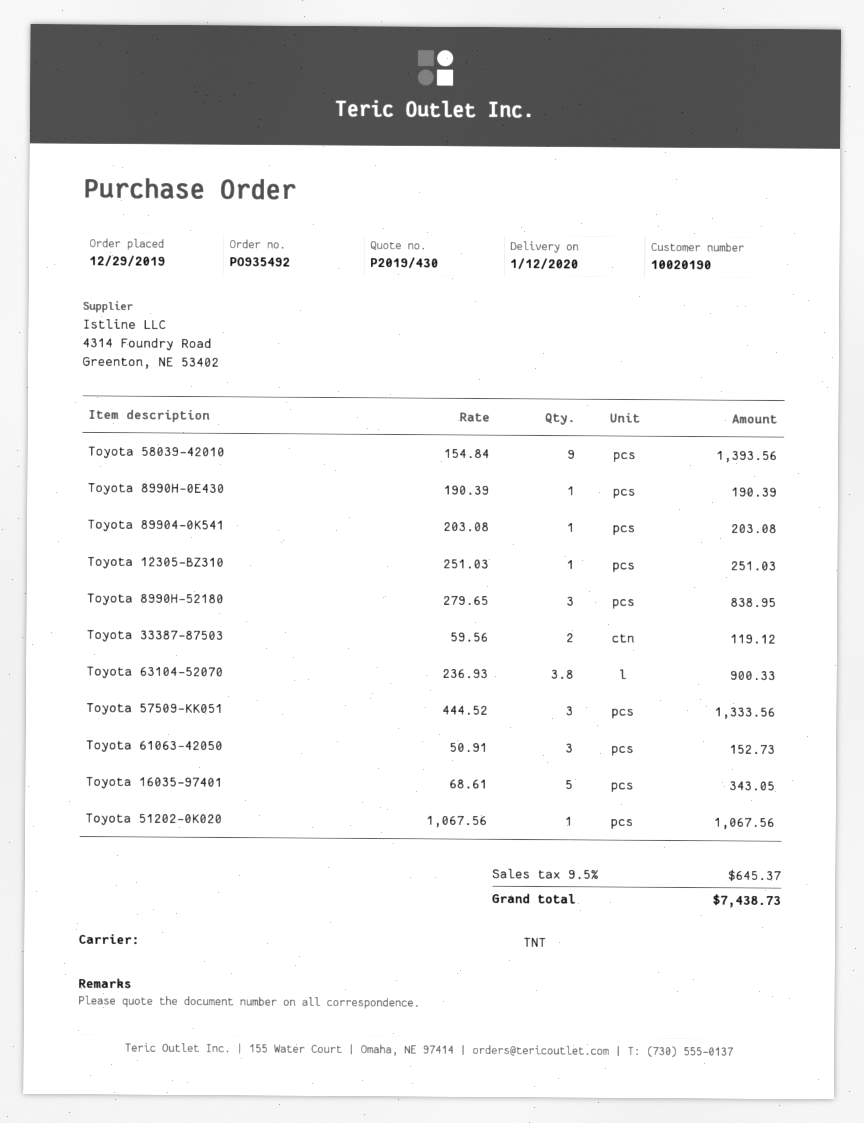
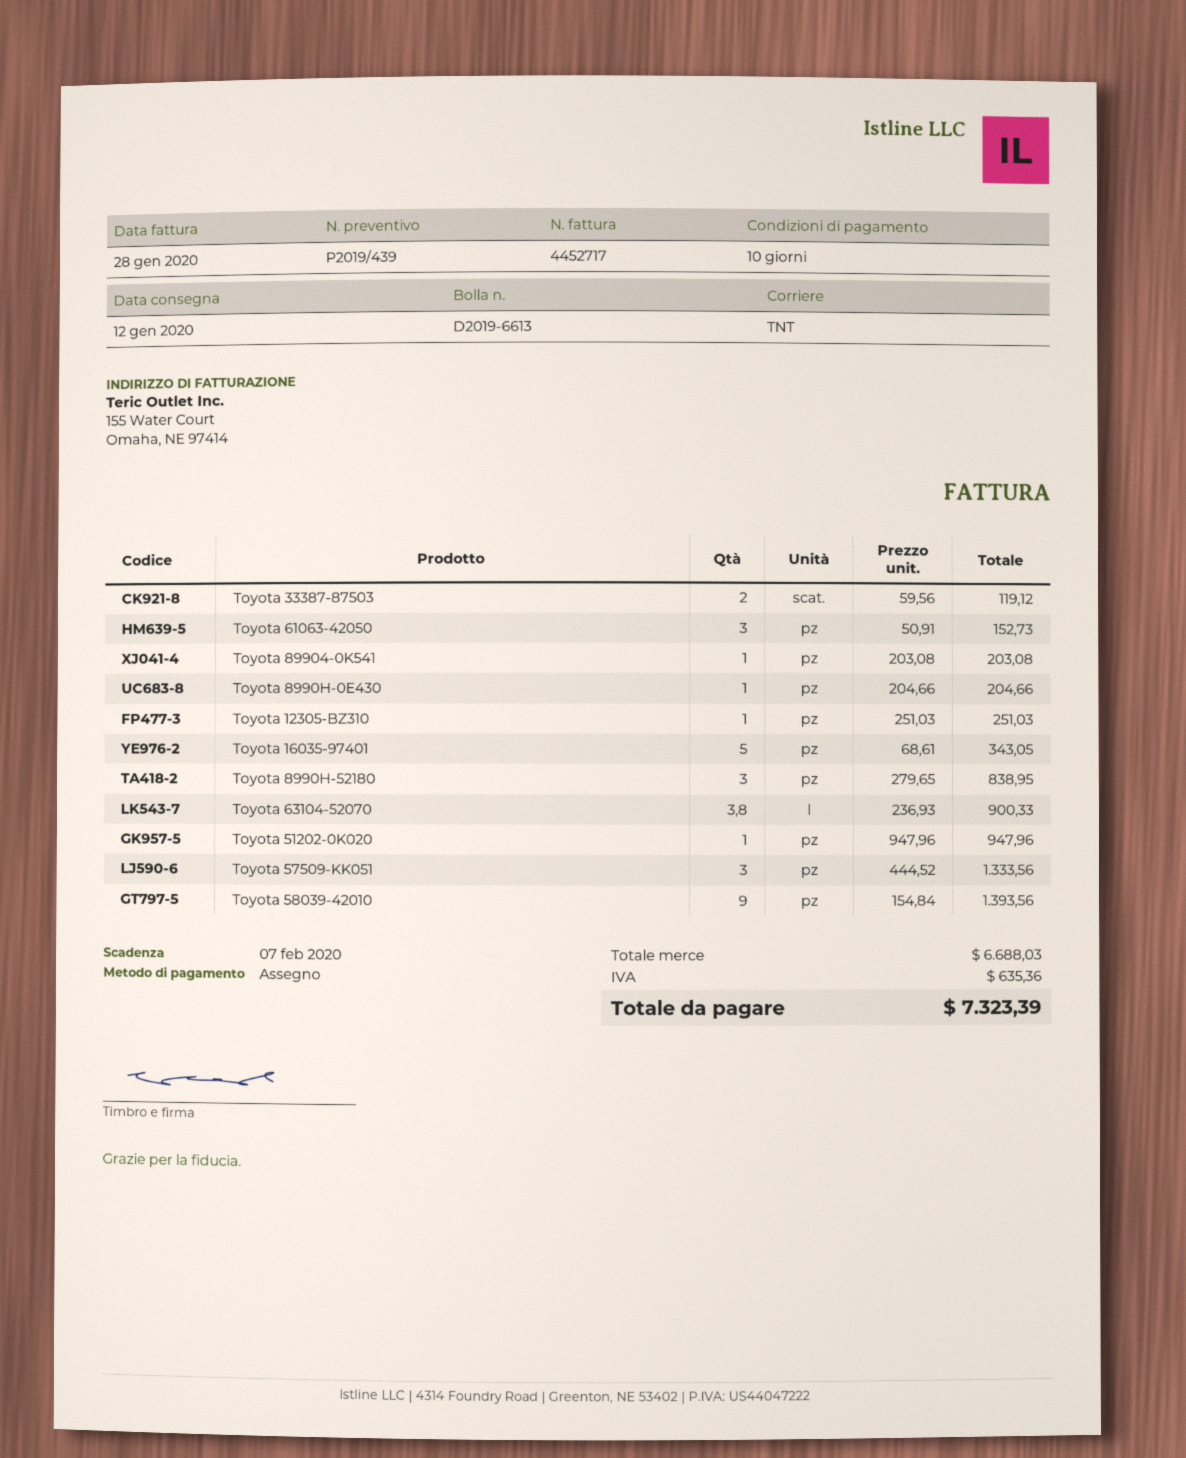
quote number: P2019/430 -> P2019/439
Toyota 8990H-0E430: 1 x 190.39 = 190.39 -> 1 x 204.66 = 204.66
Toyota 51202-0K020: 1 x 1067.56 = 1067.56 -> 1 x 947.96 = 947.96
tax: 645.37 -> 635.36
total: 7438.73 -> 7323.39

